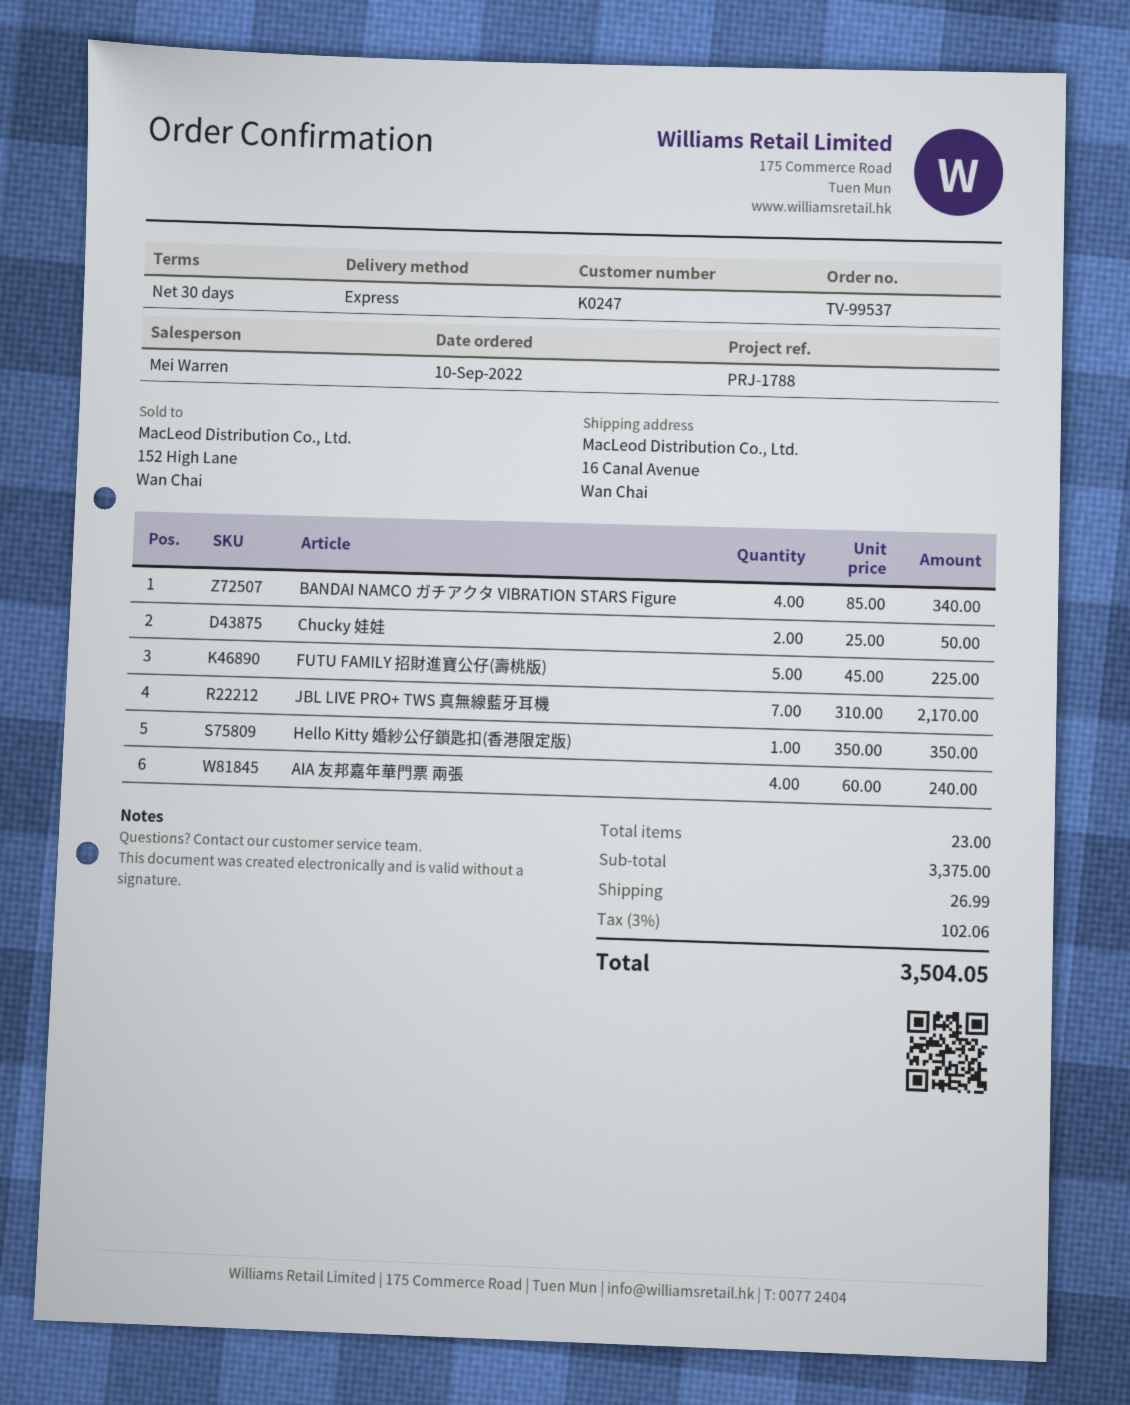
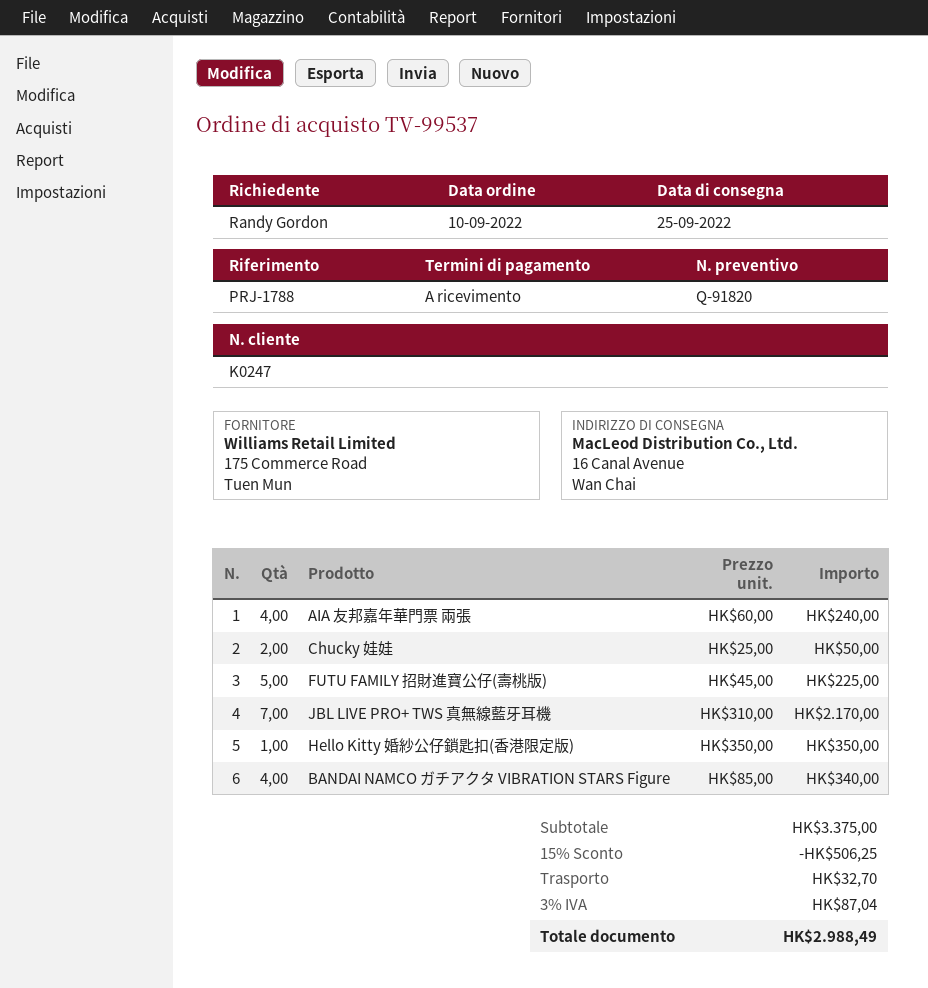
payment terms: 30 days -> on receipt
discount: none -> 15% = 506.25
shipping: 26.99 -> 32.70
tax: 3% = 102.06 -> 3% = 87.04
total: 3504.05 -> 2988.49

